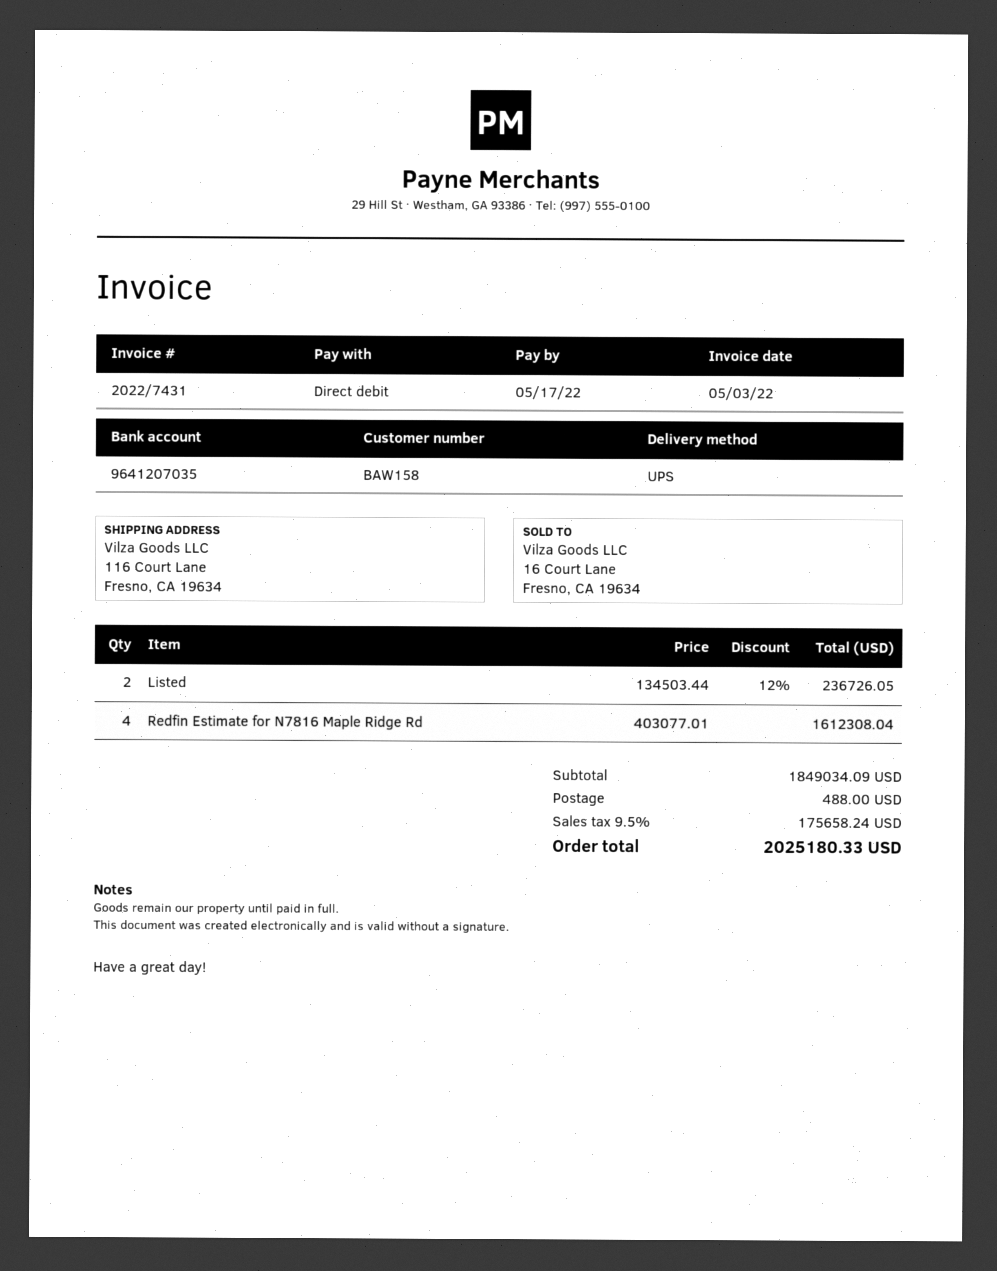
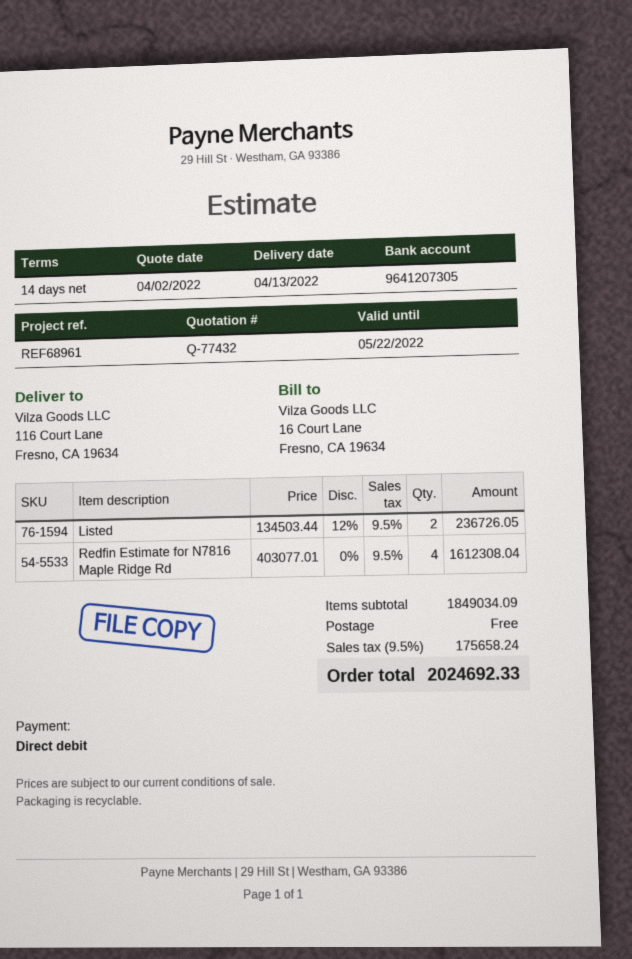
bank account: 9641207035 -> 9641207305
shipping: 488.00 -> 0.00
total: 2025180.33 -> 2024692.33

